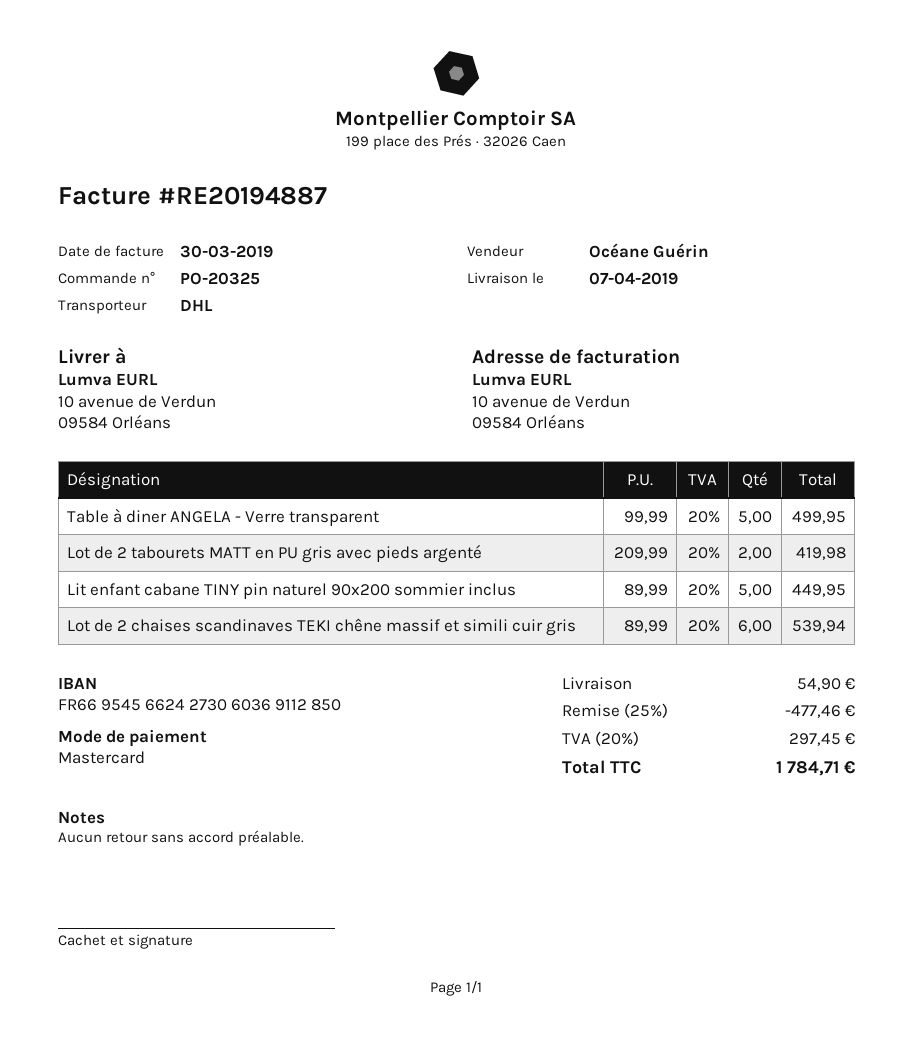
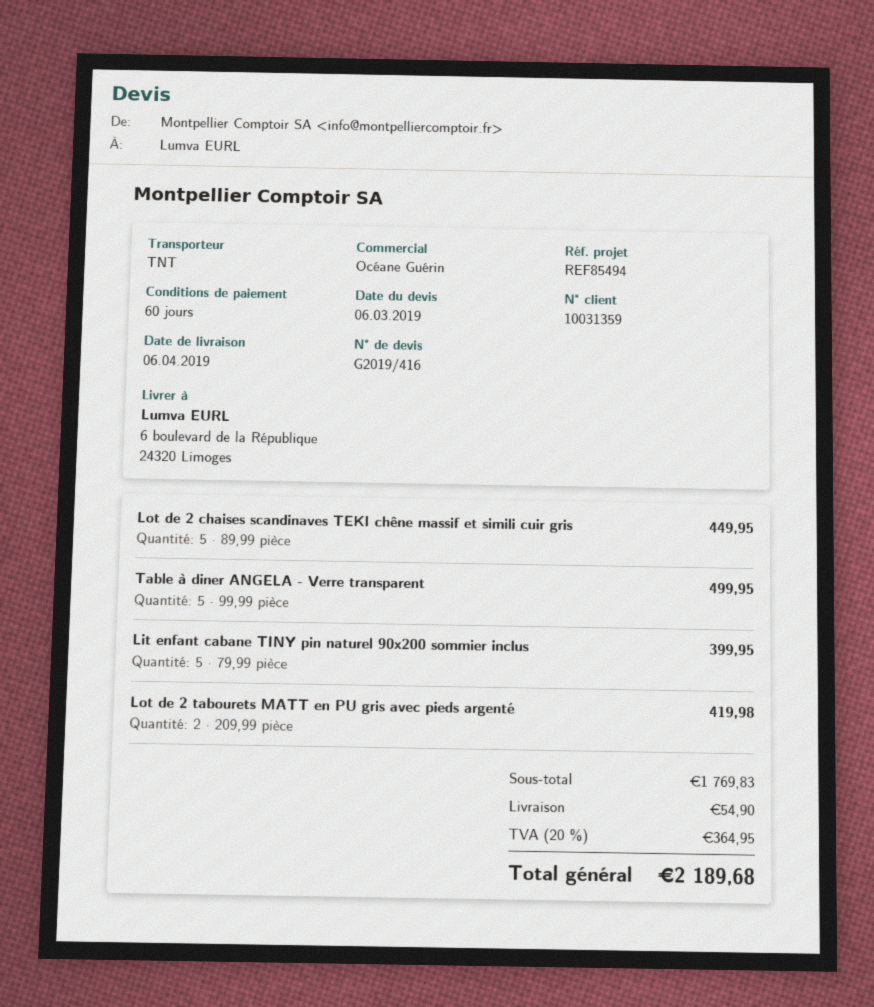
delivery date: 2019-04-07 -> 2019-04-06
shipping method: DHL -> TNT
ship to: 10 avenue de Verdun, 09584 Orléans -> 6 boulevard de la République, 24320 Limoges
Lit enfant cabane TINY pin naturel 90x200 sommier inclus: 5 x 89.99 = 449.95 -> 5 x 79.99 = 399.95
Lot de 2 chaises scandinaves TEKI chêne massif et simili cuir gris: 6 x 89.99 = 539.94 -> 5 x 89.99 = 449.95
discount: 25% = 477.46 -> none
tax: 20% = 297.45 -> 20% = 364.95
total: 1784.71 -> 2189.68

